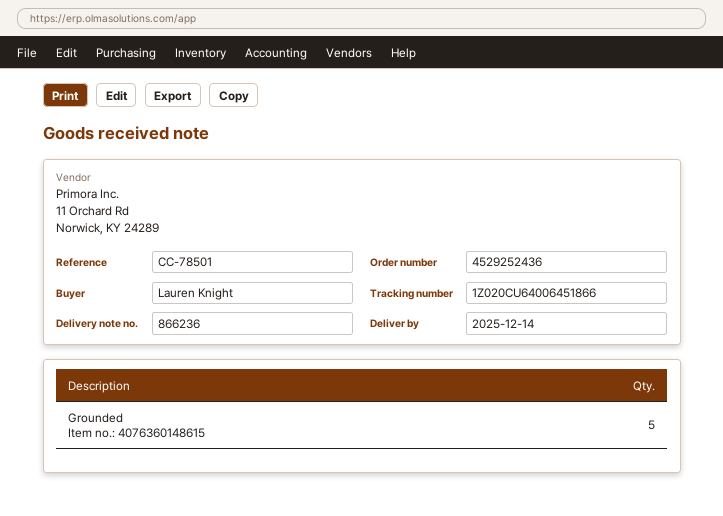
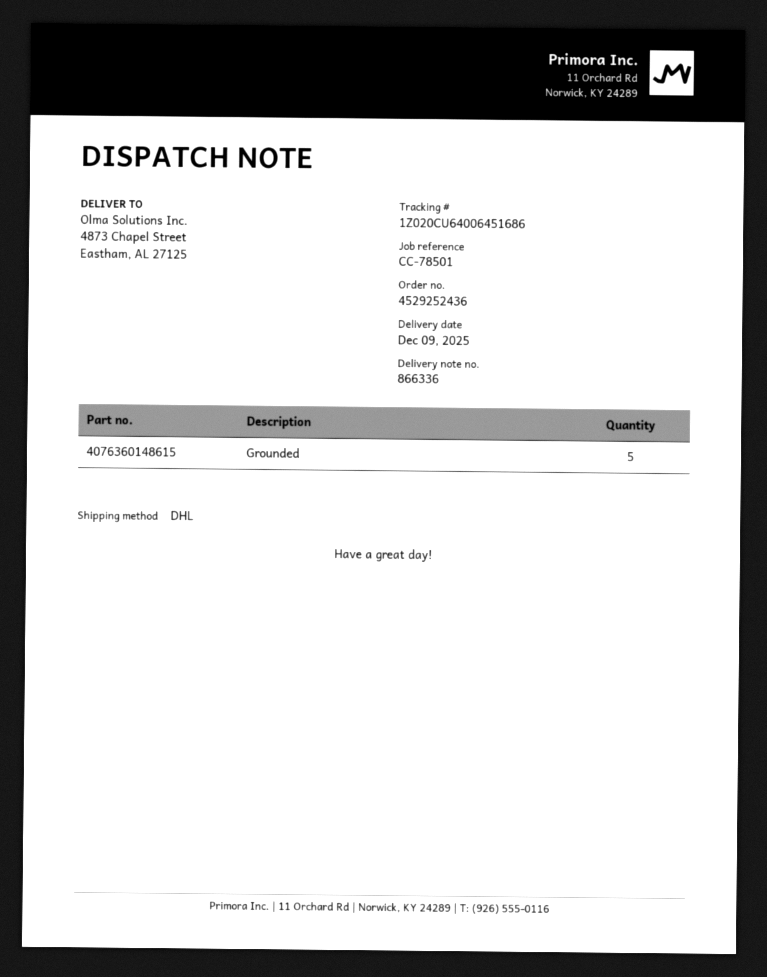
delivery note number: 866236 -> 866336
delivery date: 2025-12-14 -> 2025-12-09
tracking number: 1Z020CU64006451866 -> 1Z020CU64006451686

